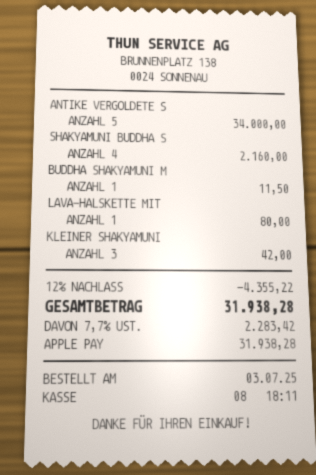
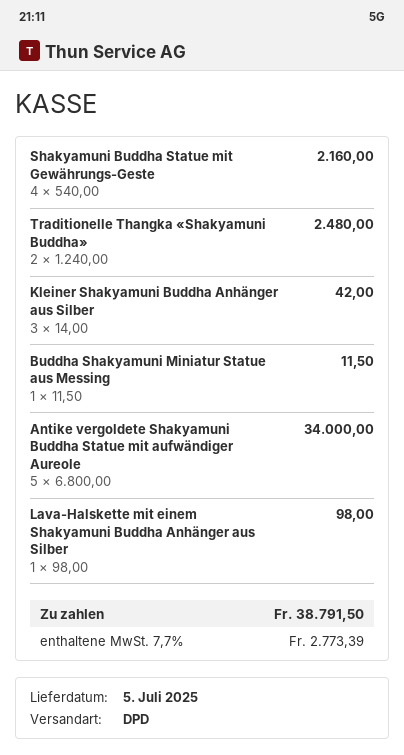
LAVA-HALSKETTE MIT: 1 for 80.00 -> 1 for 98.00
Traditionelle Thangka «Shakyamuni Buddha»: none -> 2 for 2480.00
discount: 12% = 4355.22 -> none
tax: 7.7% = 2283.42 -> 7.7% = 2773.39
total: 31938.28 -> 38791.50

